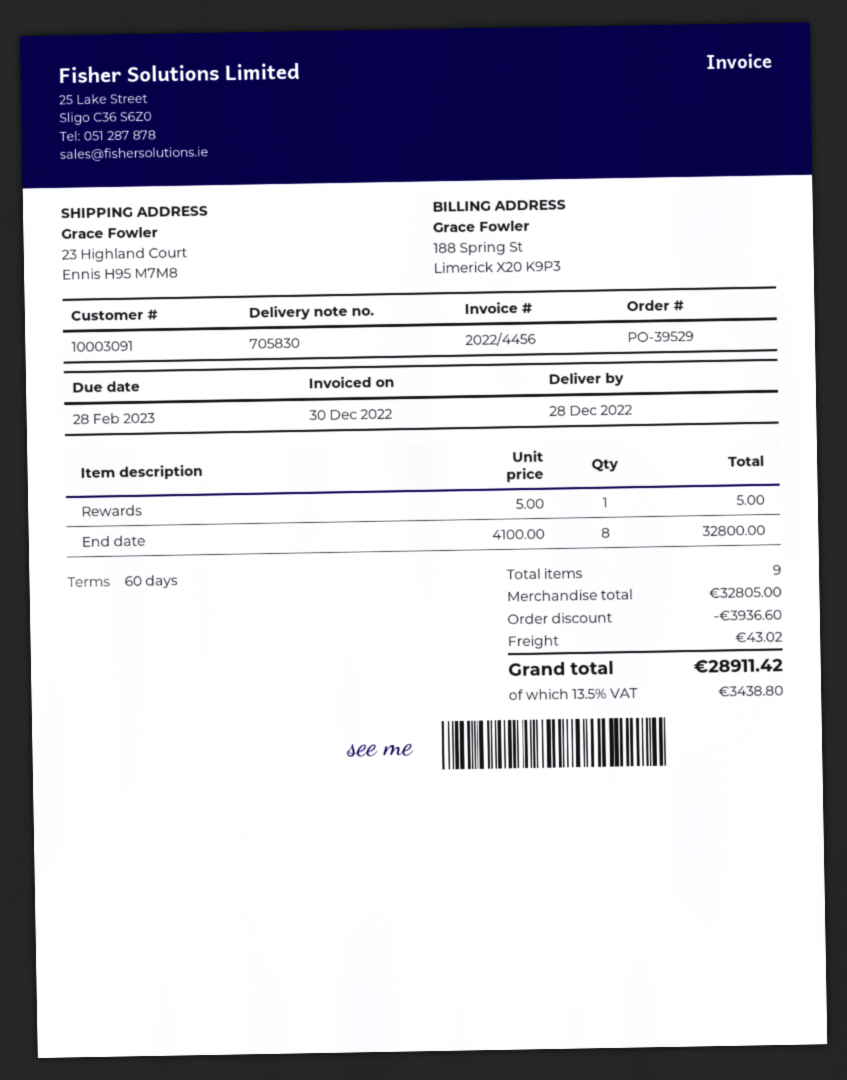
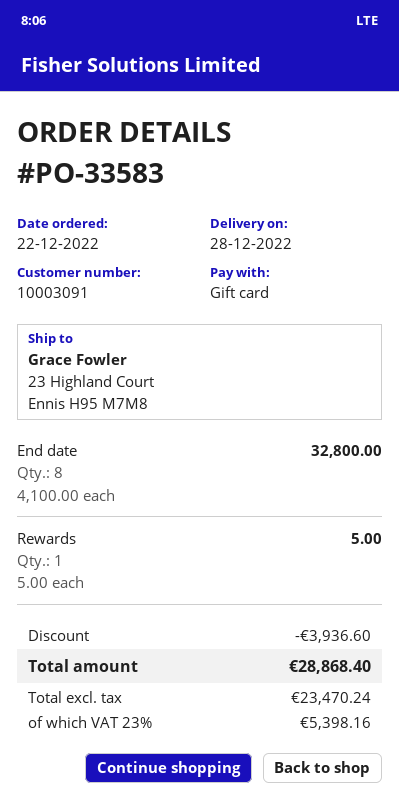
order number: PO-39529 -> PO-33583
shipping: 43.02 -> none
tax: 13.5% = 3438.80 -> 23% = 5398.16
total: 28911.42 -> 28868.40

